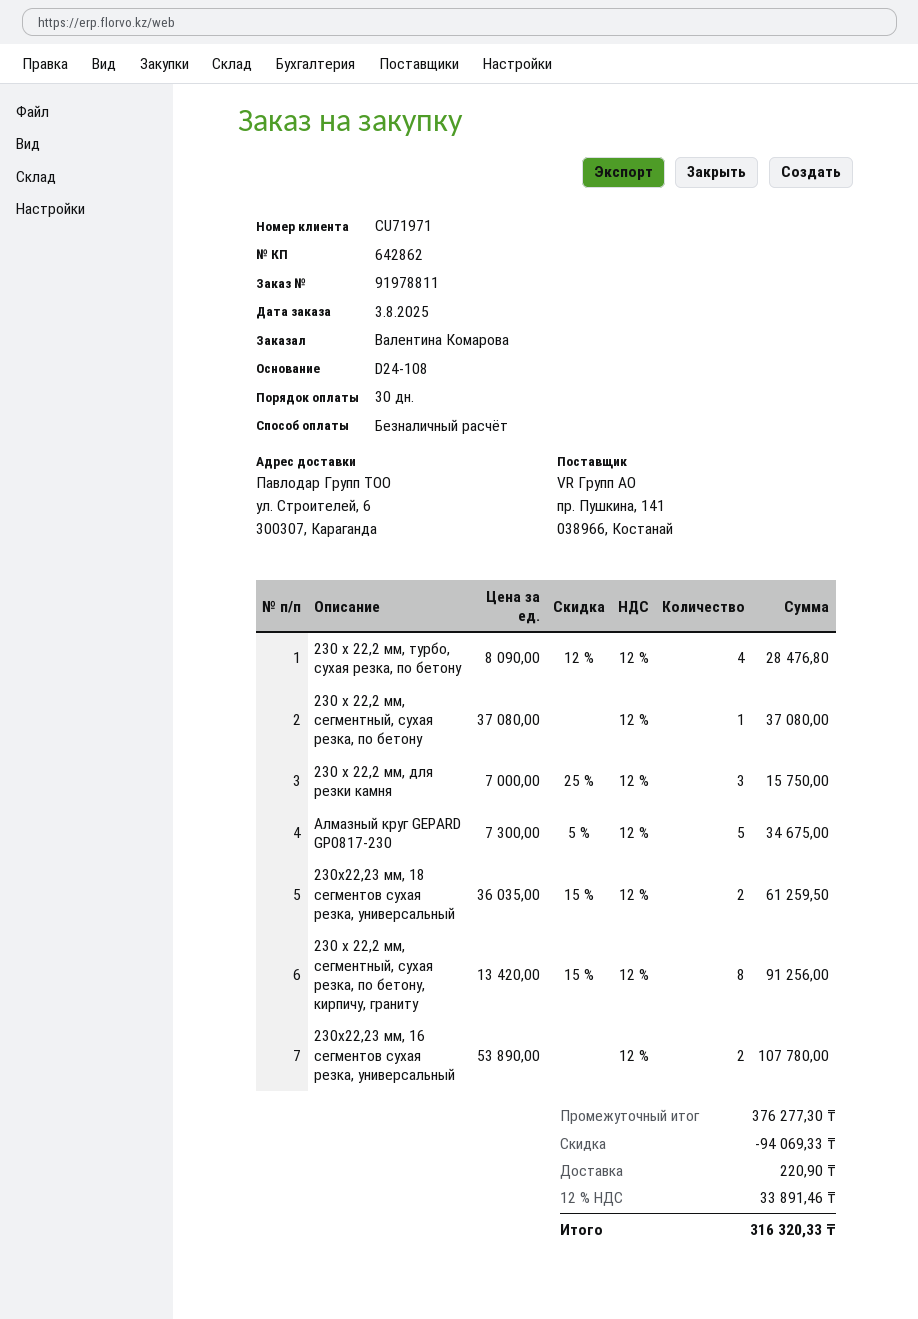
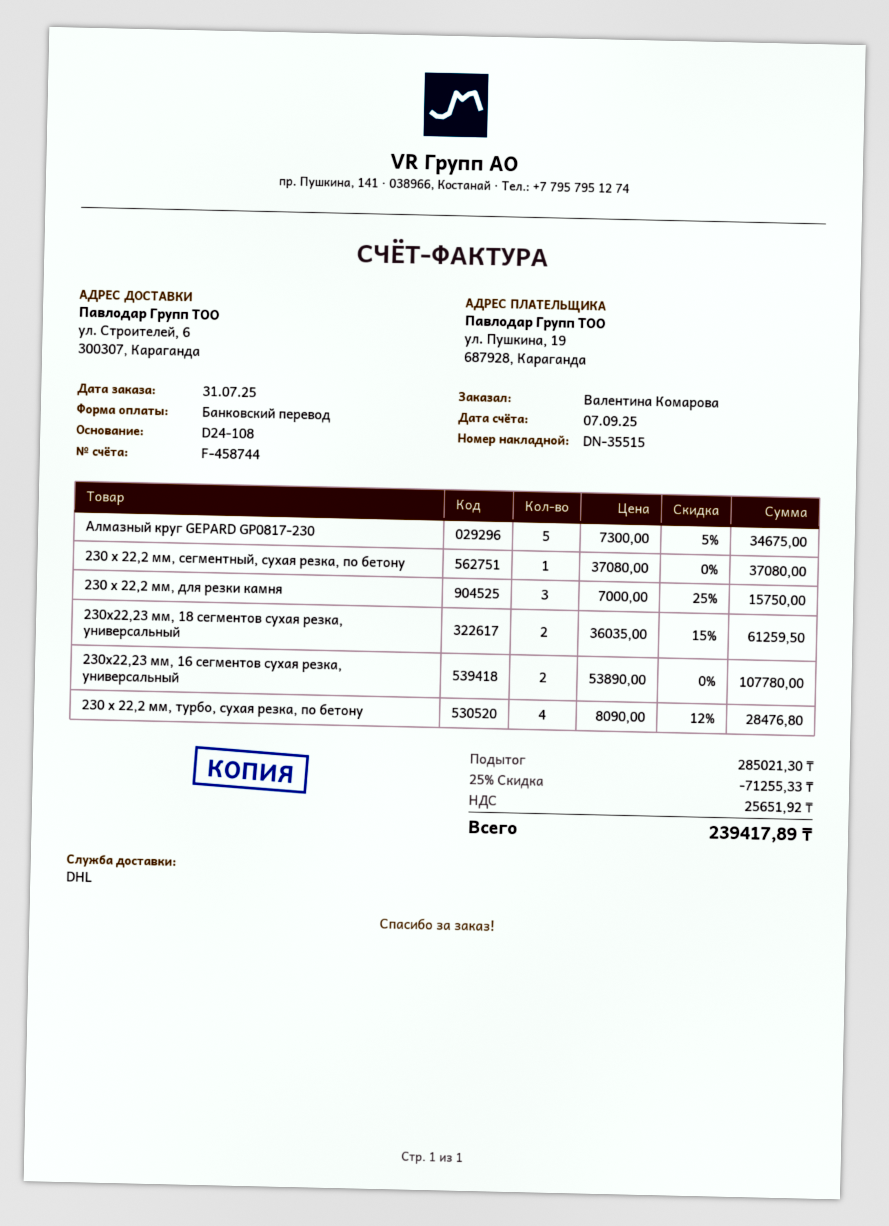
order date: 2025-08-03 -> 2025-07-31
230 х 22,2 мм, сегментный, сухая резка, по бетону, кирпичу, граниту: 8 x 13420.00 - 15% = 91256.00 -> none
subtotal: 376277.30 -> 285021.30
discount: 94069.33 -> 71255.33
shipping: 220.90 -> none
tax: 33891.46 -> 25651.92
total: 316320.33 -> 239417.89

